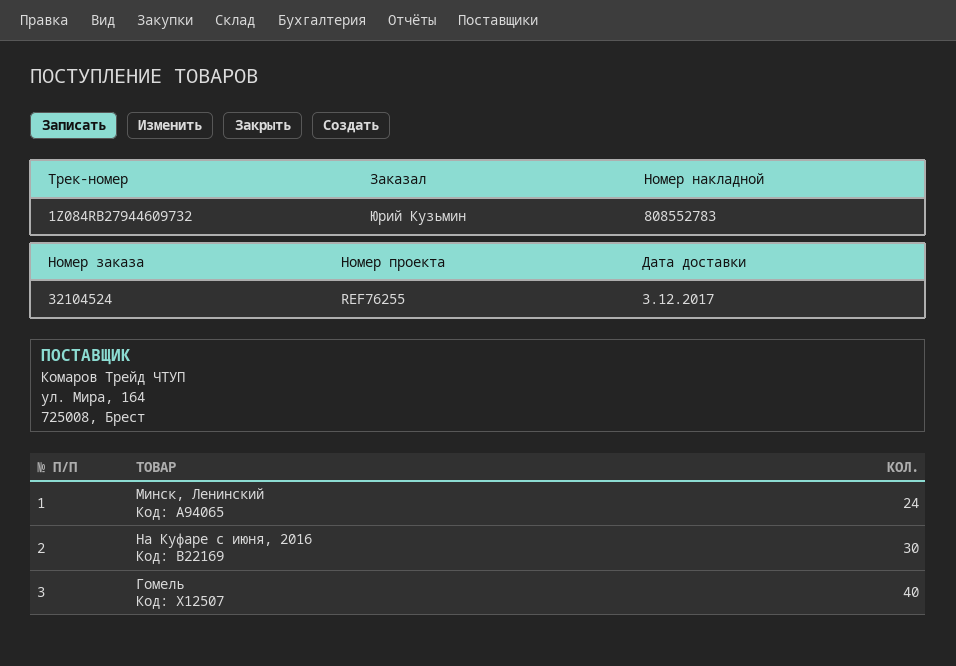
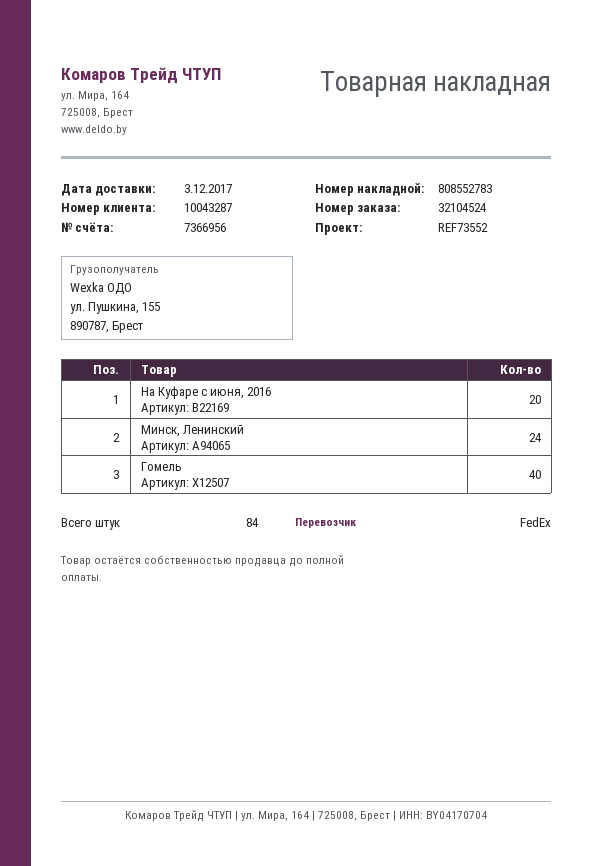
reference: REF76255 -> REF73552
На Куфаре с июня, 2016: 30 -> 20

